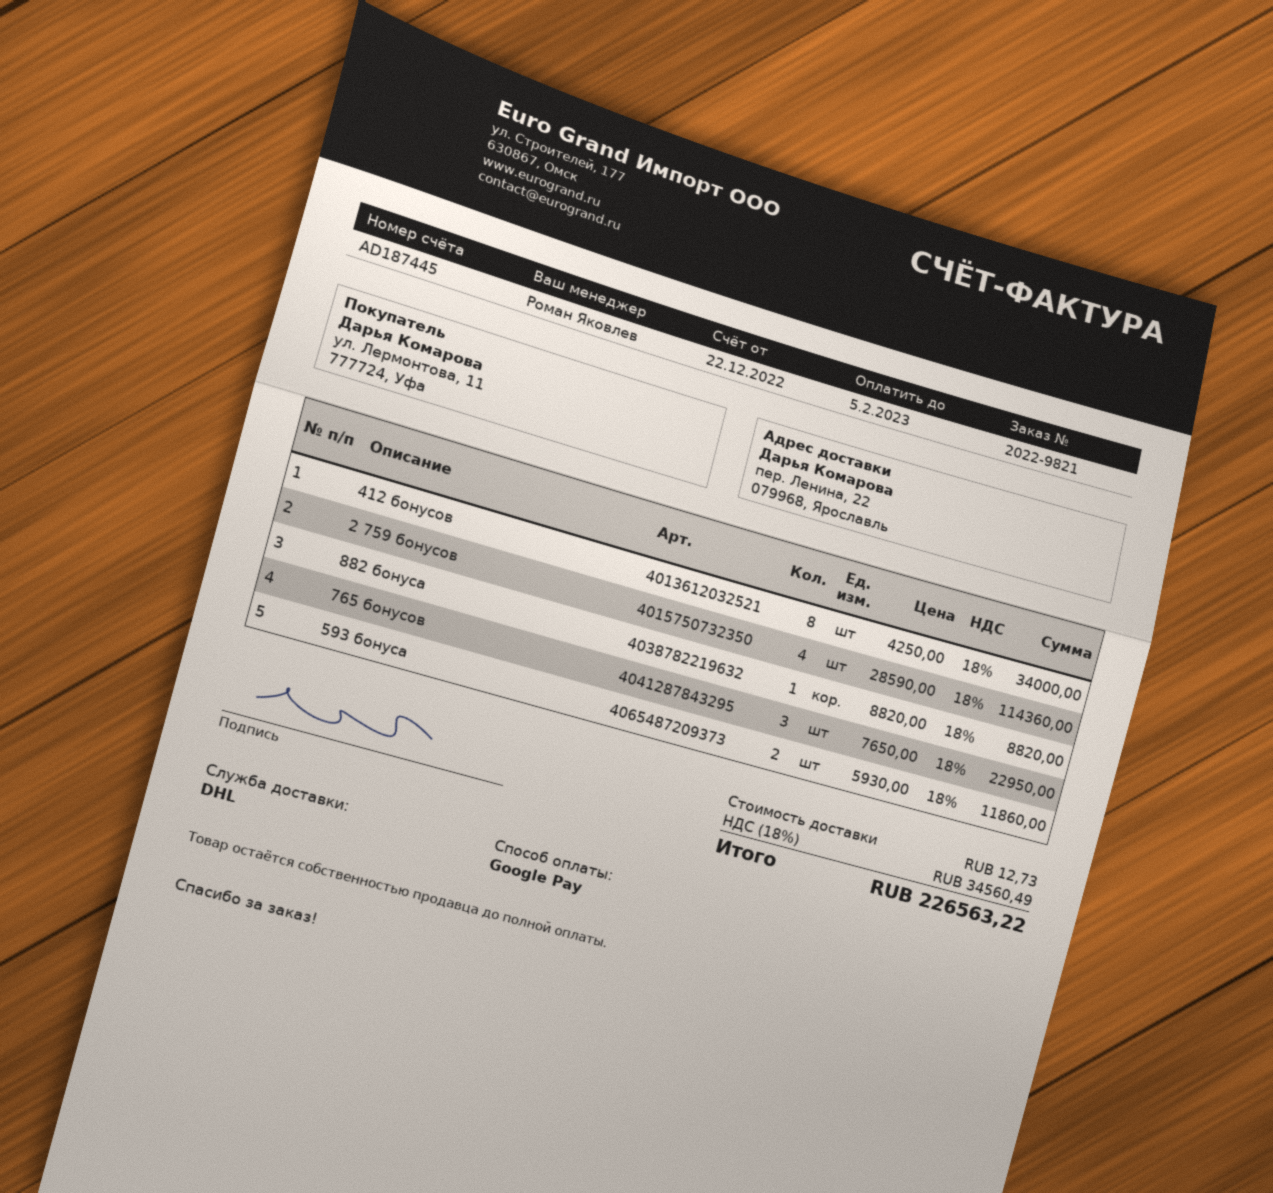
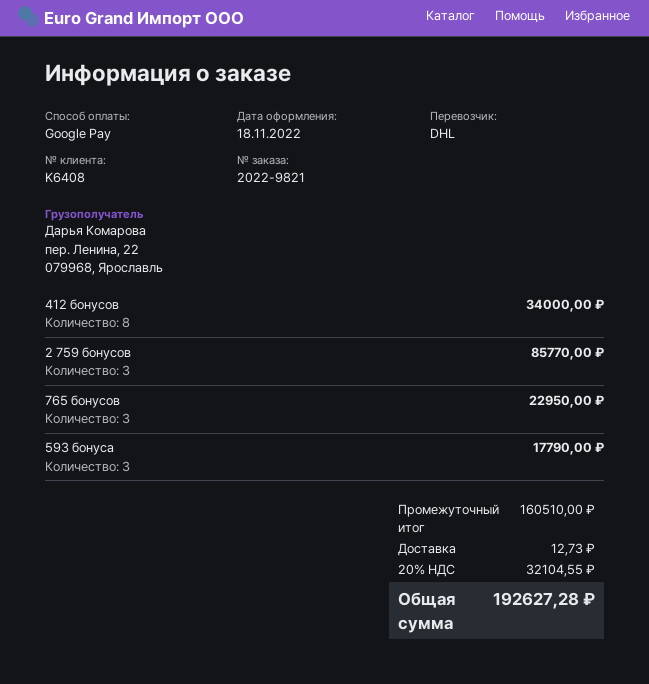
2 759 бонусов: 4 for 114360.00 -> 3 for 85770.00
882 бонуса: 1 for 8820.00 -> none
593 бонуса: 2 for 11860.00 -> 3 for 17790.00
tax: 18% = 34560.49 -> 20% = 32104.55
total: 226563.22 -> 192627.28

